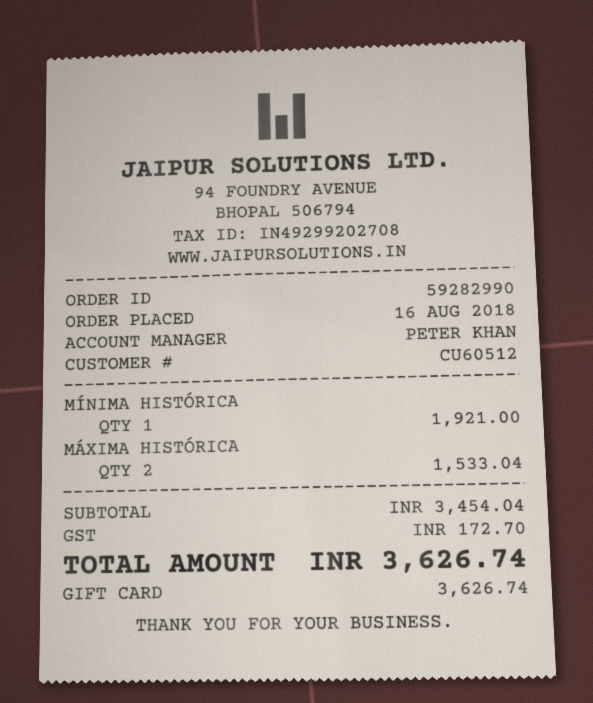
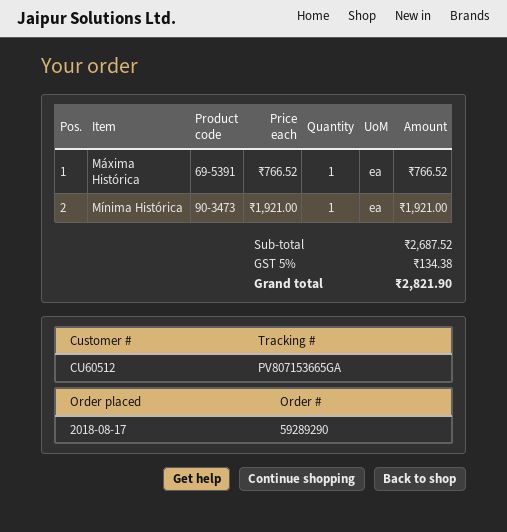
order number: 59282990 -> 59289290
order date: 2018-08-16 -> 2018-08-17
MÁXIMA HISTÓRICA: 2 for 1533.04 -> 1 for 766.52
subtotal: 3454.04 -> 2687.52
tax: 172.70 -> 134.38
total: 3626.74 -> 2821.90

